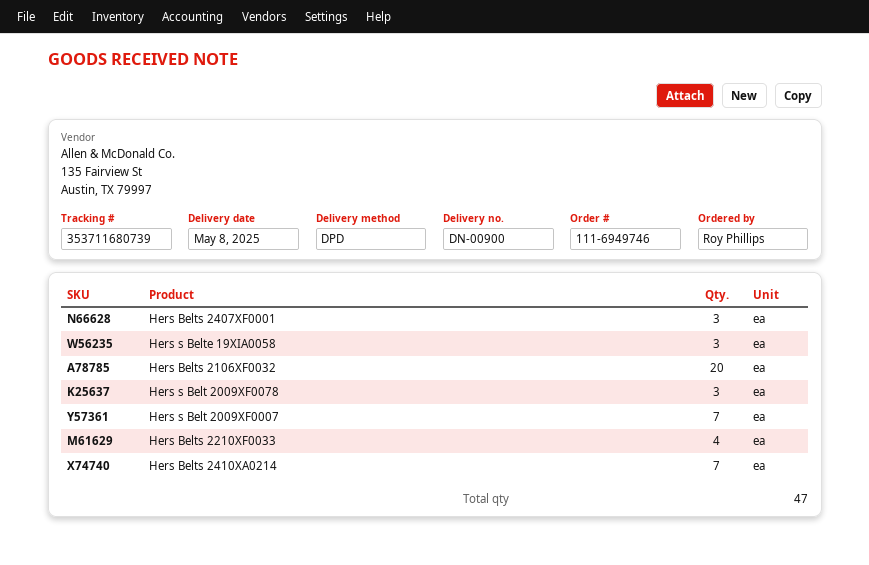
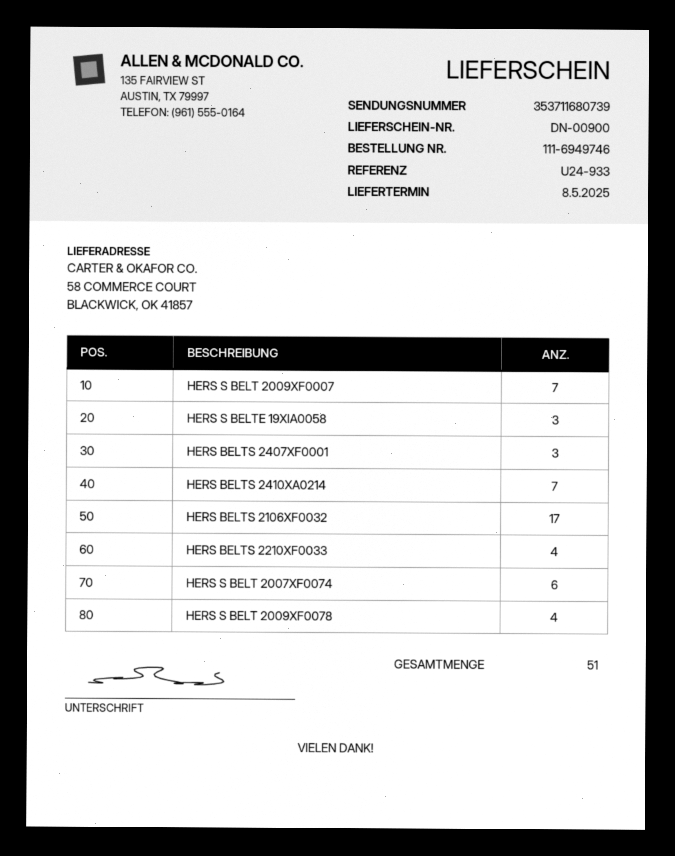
Hers Belts 2106XF0032: 20 -> 17
Hers s Belt 2009XF0078: 3 -> 4
HERS S BELT 2007XF0074: none -> 6
total quantity: 47 -> 51

